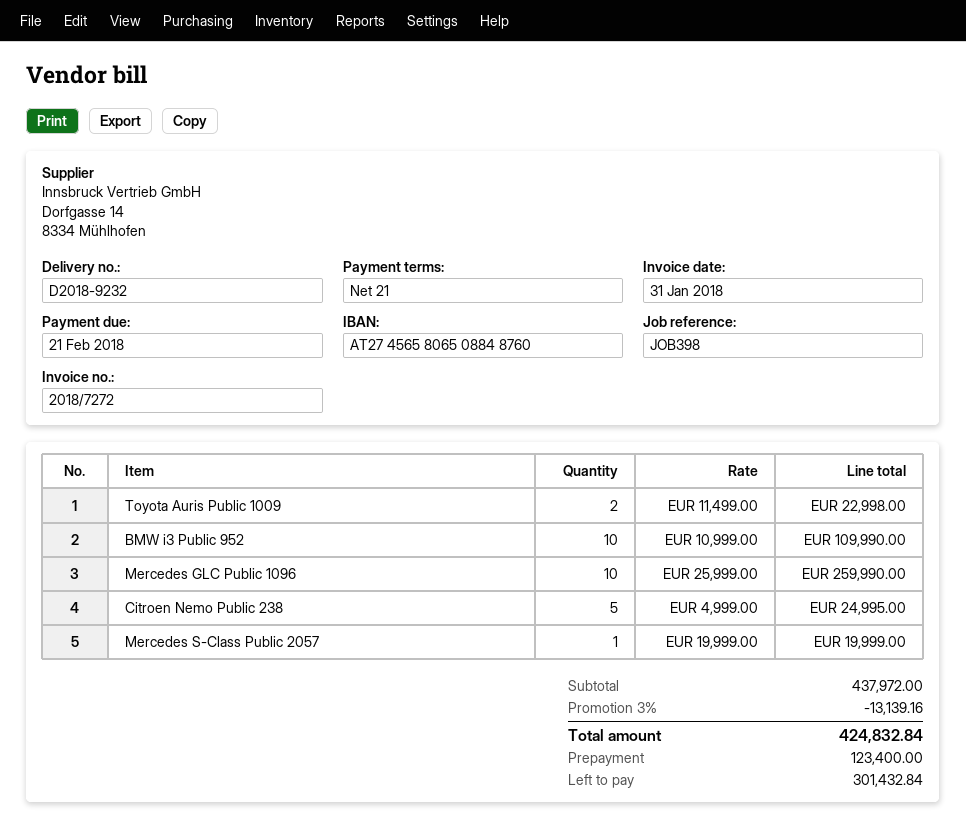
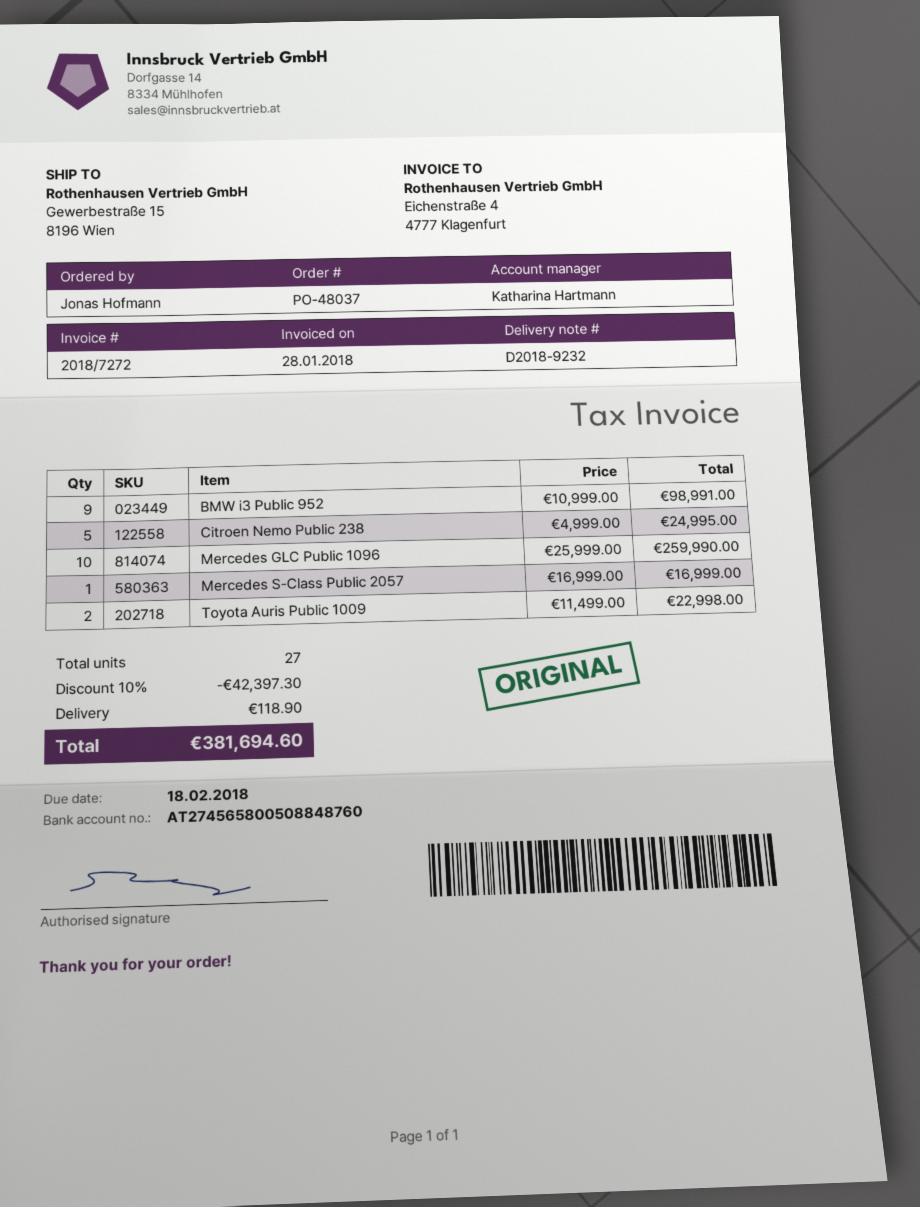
invoice date: 2018-01-31 -> 2018-01-28
due date: 2018-02-21 -> 2018-02-18
bank account: AT274565806508848760 -> AT274565800508848760
BMW i3 Public 952: 10 x 10999.00 = 109990.00 -> 9 x 10999.00 = 98991.00
Mercedes S-Class Public 2057: 1 x 19999.00 = 19999.00 -> 1 x 16999.00 = 16999.00
discount: 3% = 13139.16 -> 10% = 42397.30
shipping: none -> 118.90
total: 424832.84 -> 381694.60

